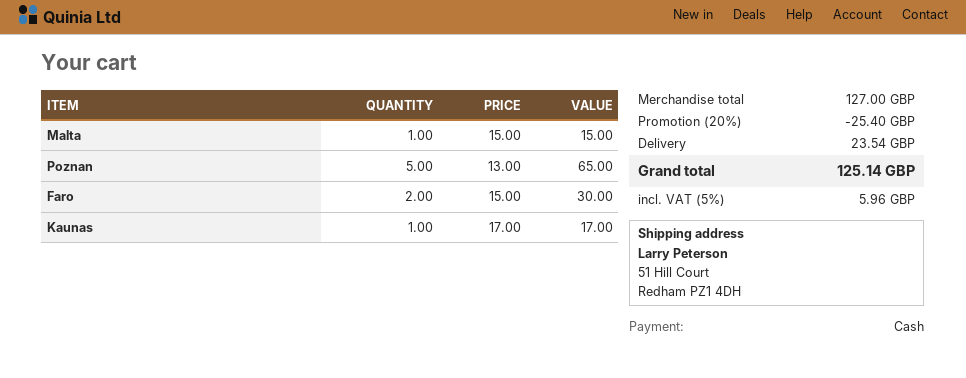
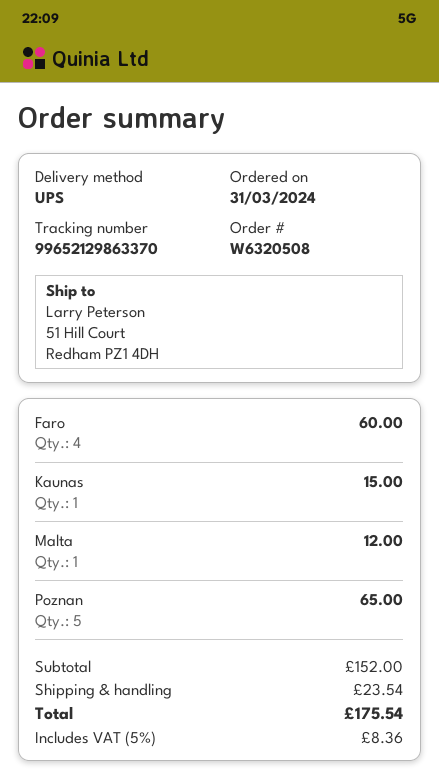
Malta: 1 for 15.00 -> 1 for 12.00
Faro: 2 for 30.00 -> 4 for 60.00
Kaunas: 1 for 17.00 -> 1 for 15.00
subtotal: 127.00 -> 152.00
discount: 20% = 25.40 -> none
tax: 5% = 5.96 -> 5% = 8.36
total: 125.14 -> 175.54

